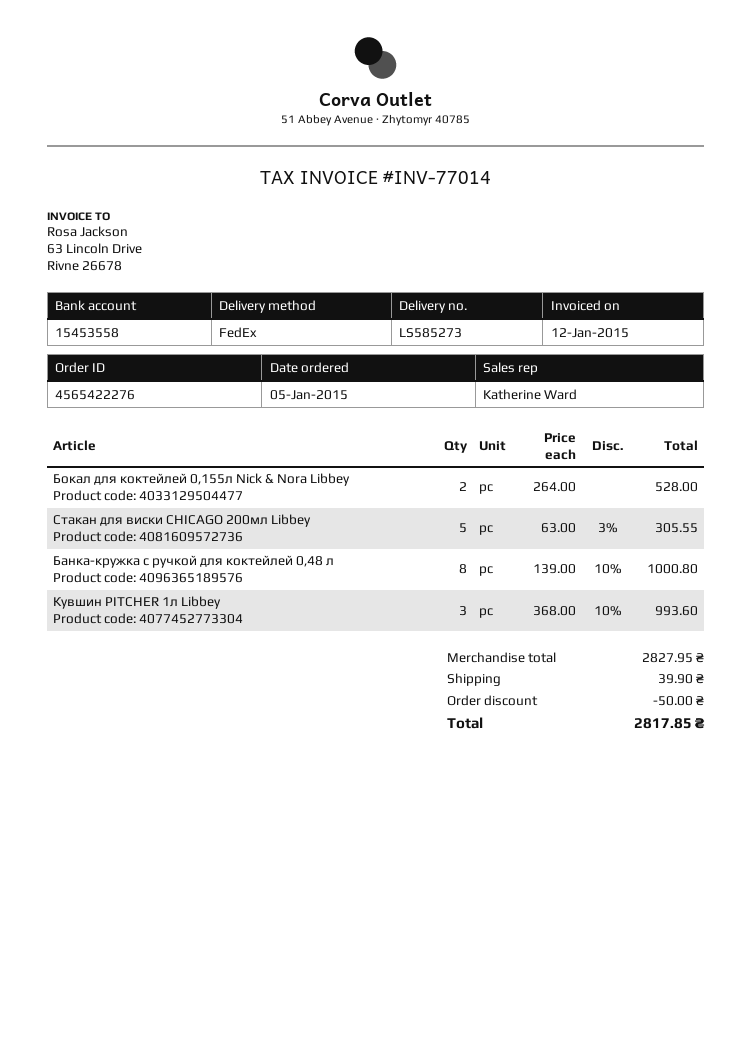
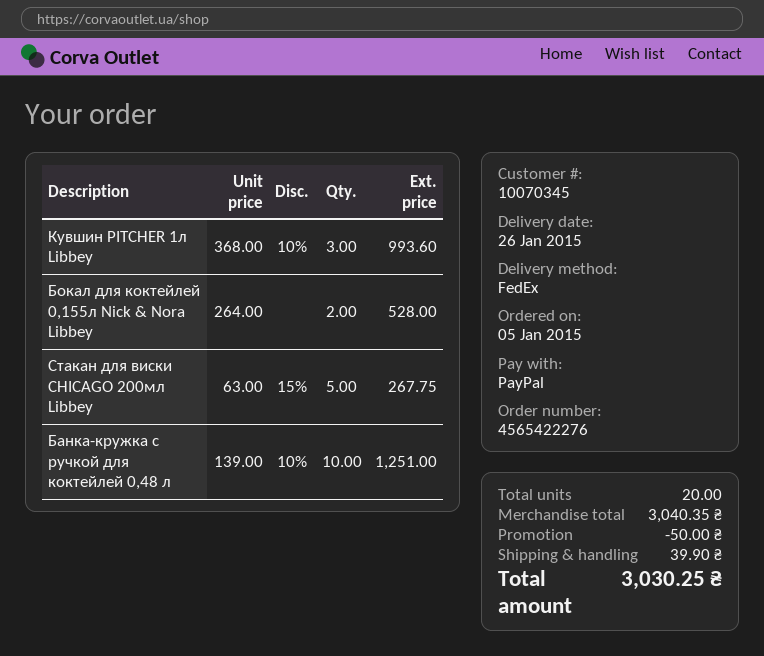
Стакан для виски CHICAGO 200мл Libbey: 5 x 63.00 - 3% = 305.55 -> 5 x 63.00 - 15% = 267.75
Банка-кружка c ручкой для коктейлей 0,48 л: 8 x 139.00 - 10% = 1000.80 -> 10 x 139.00 - 10% = 1251.00
subtotal: 2827.95 -> 3040.35
total: 2817.85 -> 3030.25

